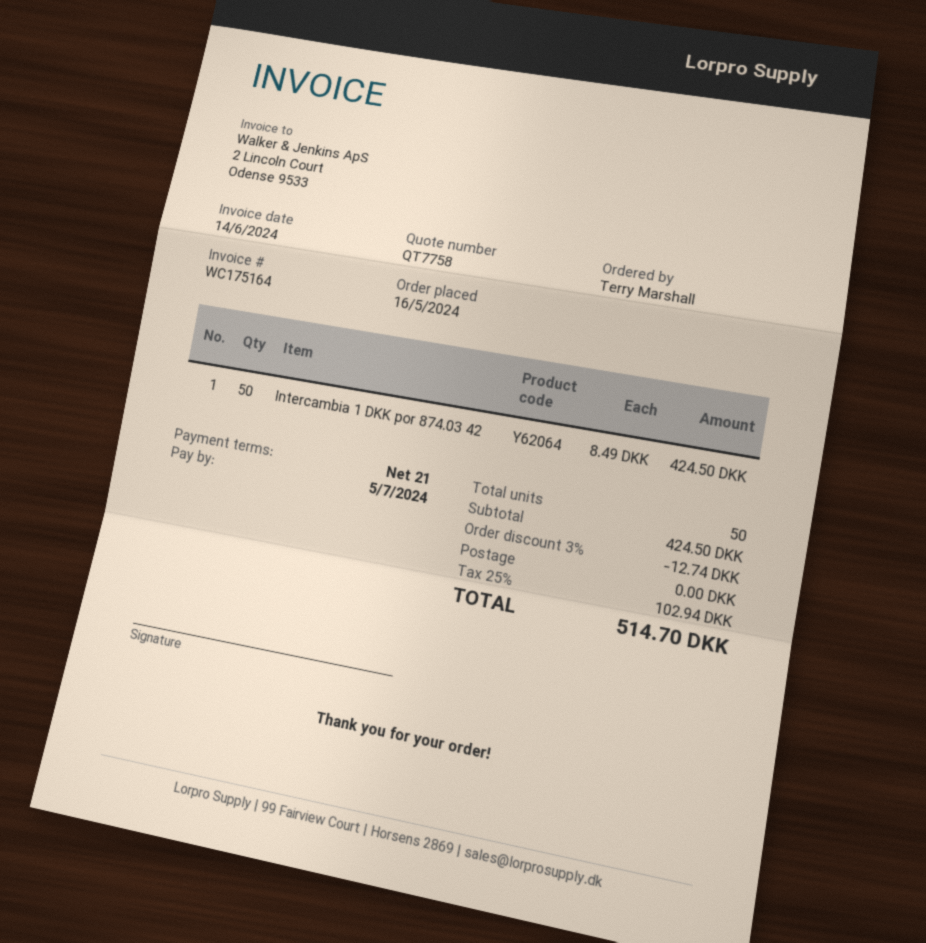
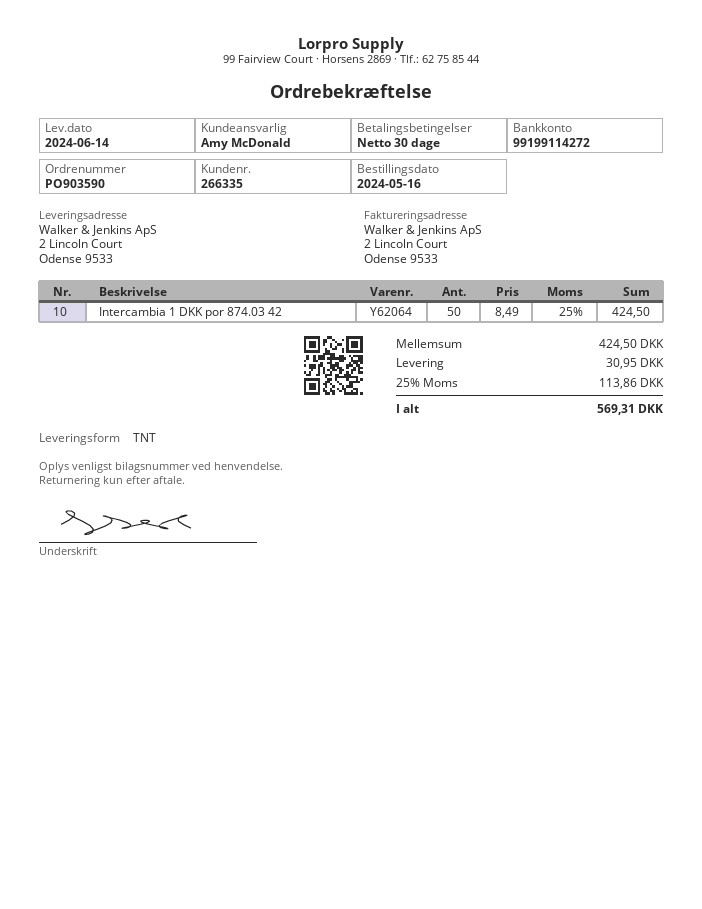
payment terms: 21 days -> 30 days
discount: 3% = 12.74 -> none
shipping: 0.00 -> 30.95
tax: 25% = 102.94 -> 25% = 113.86
total: 514.70 -> 569.31

